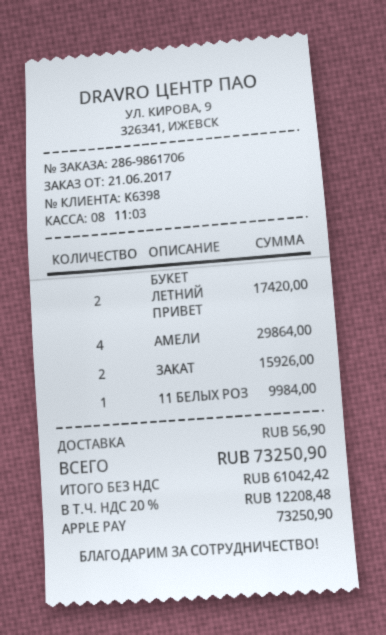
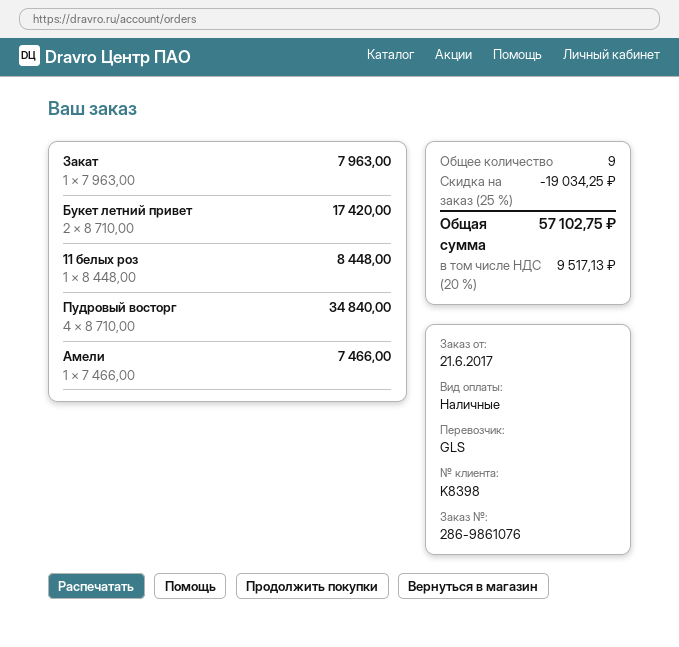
order number: 286-9861706 -> 286-9861076
customer number: K6398 -> K8398
payment method: Apple Pay -> cash
АМЕЛИ: 4 for 29864.00 -> 1 for 7466.00
ЗАКАТ: 2 for 15926.00 -> 1 for 7963.00
11 БЕЛЫХ РОЗ: 1 for 9984.00 -> 1 for 8448.00
Пудровый восторг: none -> 4 for 34840.00
discount: none -> 25% = 19034.25
shipping: 56.90 -> none
tax: 20% = 12208.48 -> 20% = 9517.13
total: 73250.90 -> 57102.75

